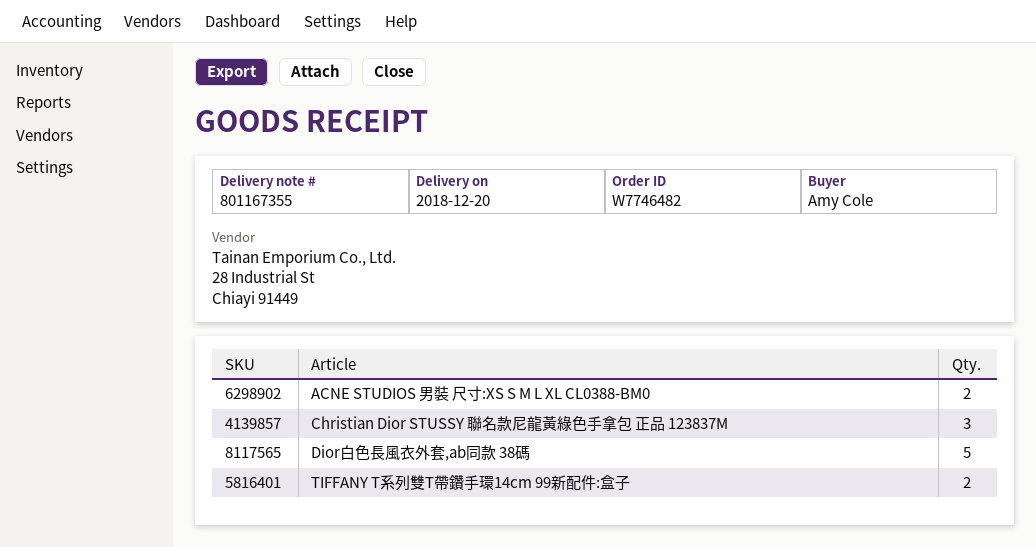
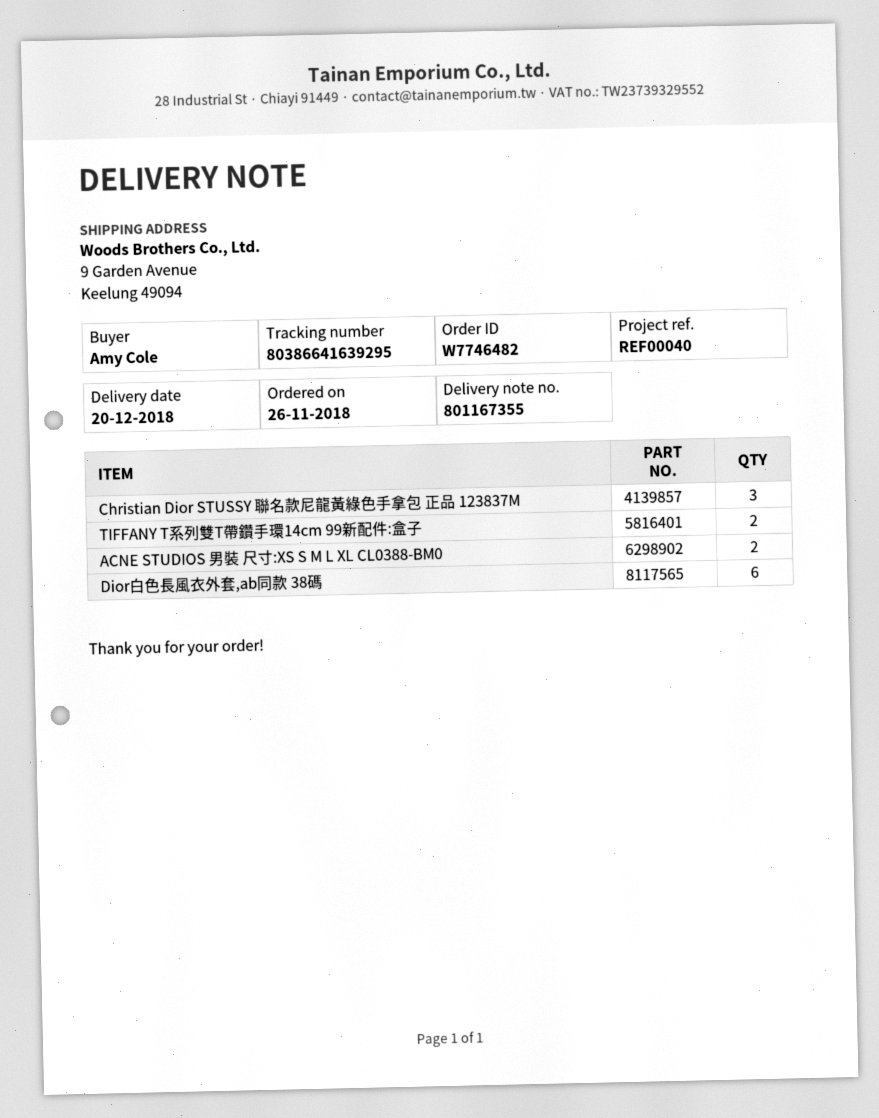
Dior白色長風衣外套,ab同款 38碼: 5 -> 6

